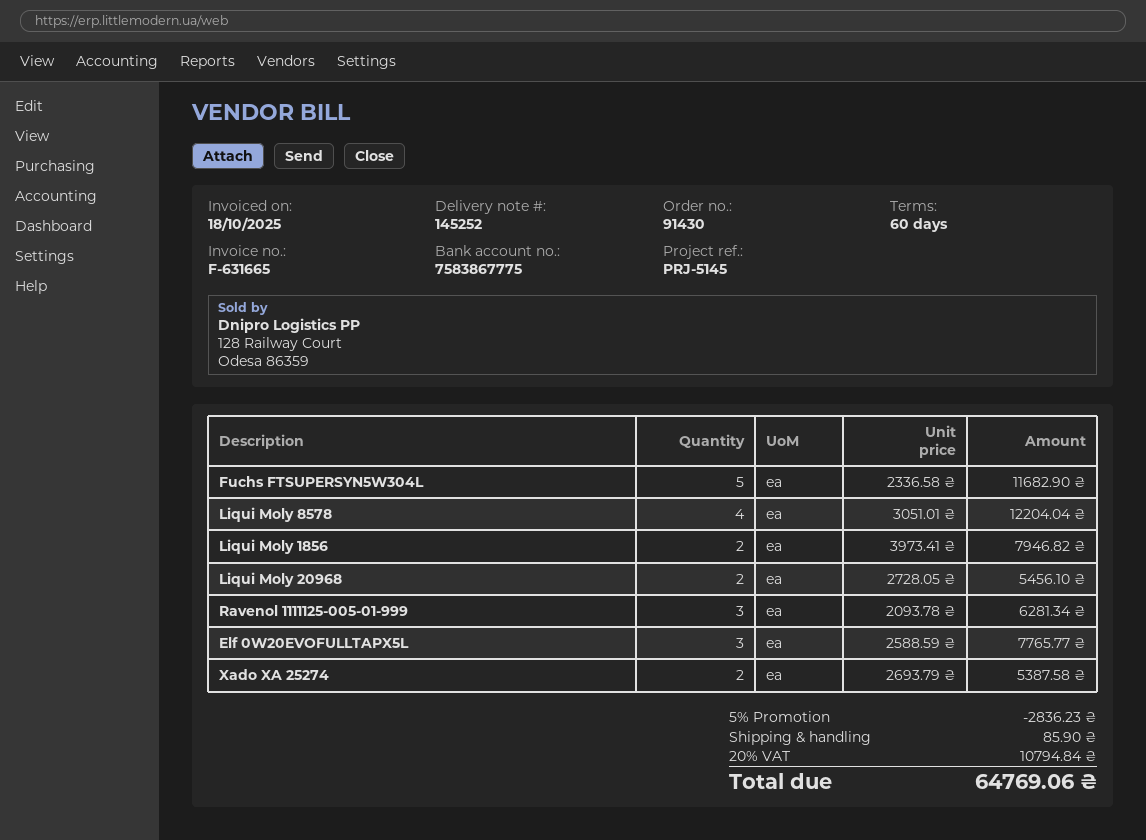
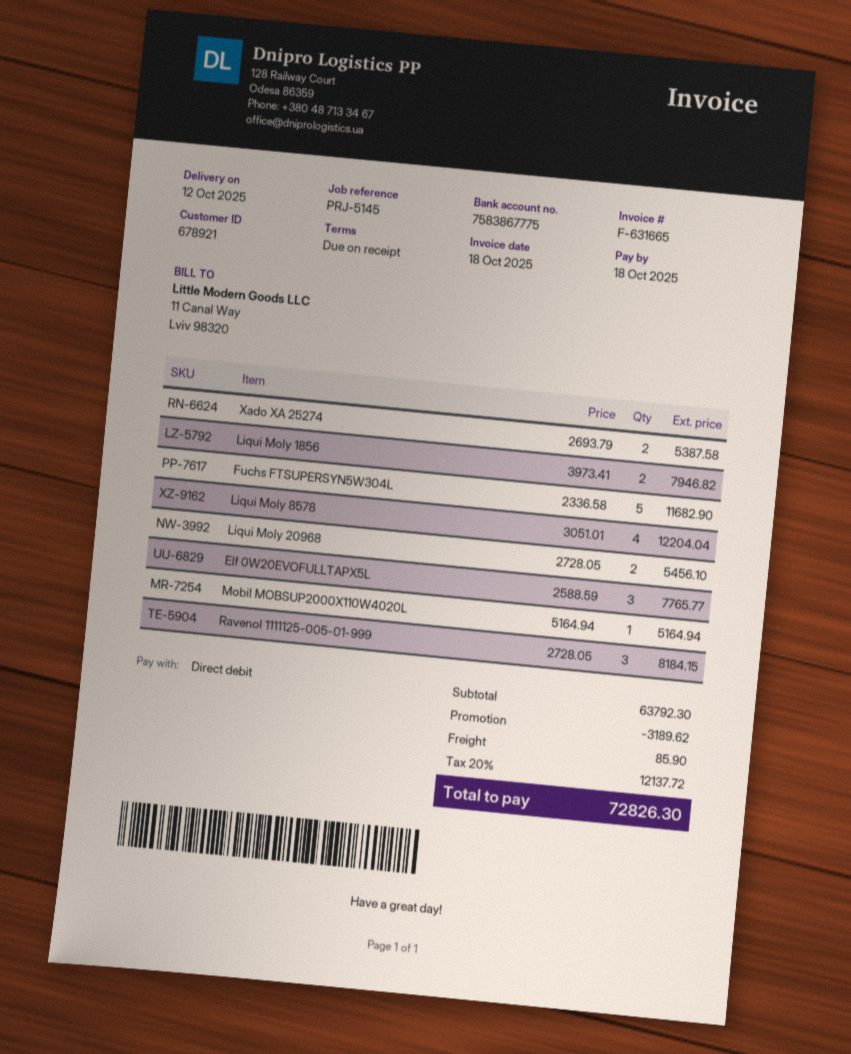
payment terms: 60 days -> on receipt
Ravenol 1111125-005-01-999: 3 x 2093.78 = 6281.34 -> 3 x 2728.05 = 8184.15
Mobil MOBSUP2000X110W4020L: none -> 1 x 5164.94 = 5164.94
discount: 2836.23 -> 3189.62
tax: 20% = 10794.84 -> 20% = 12137.72
total: 64769.06 -> 72826.30

